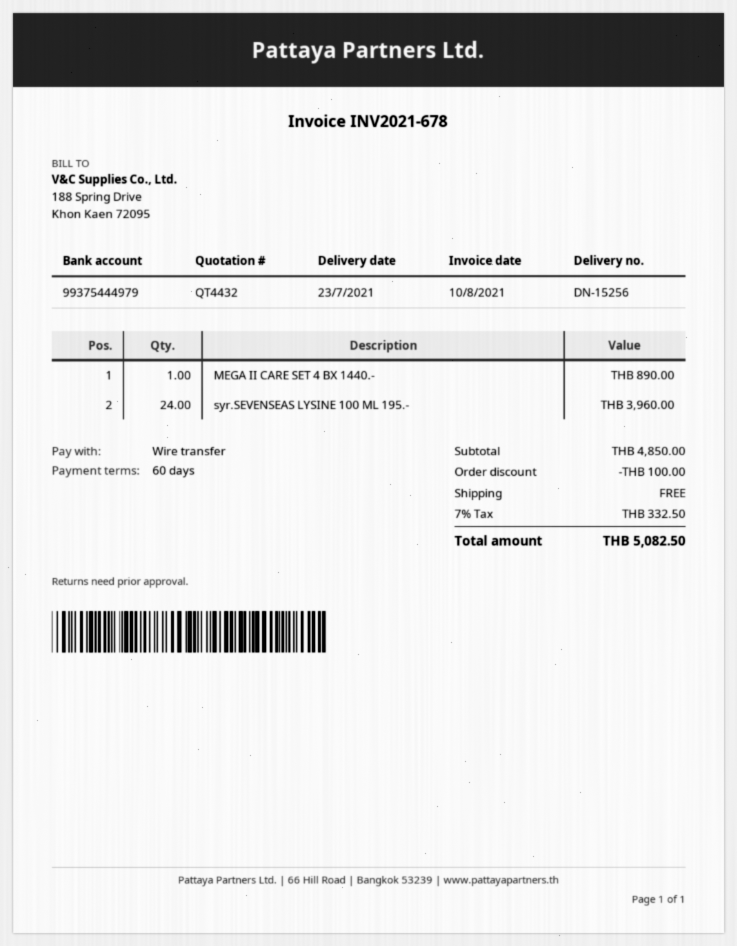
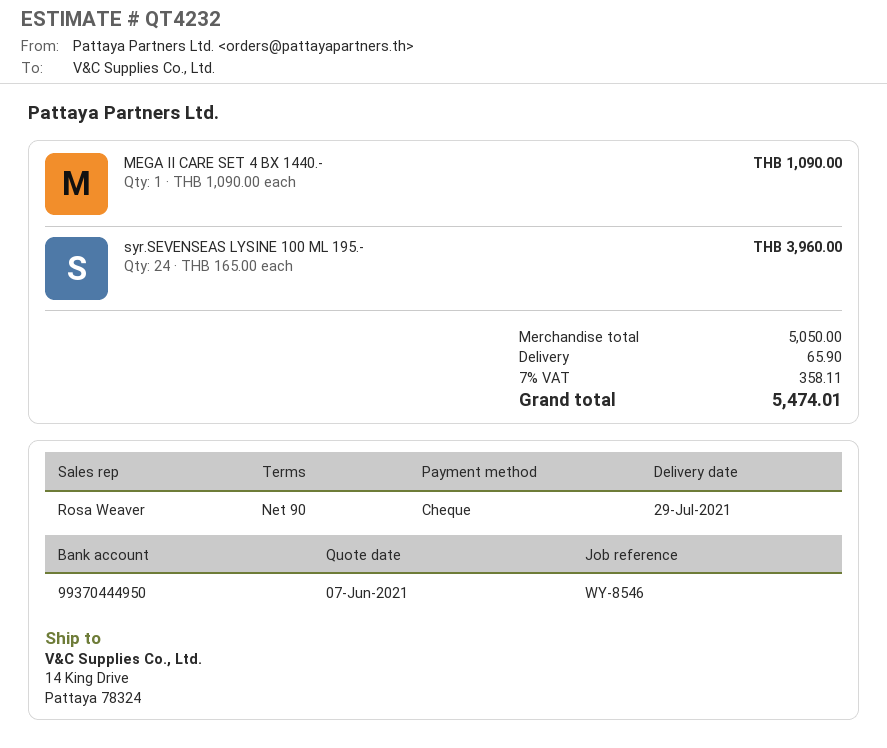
quote number: QT4432 -> QT4232
delivery date: 2021-07-23 -> 2021-07-29
payment terms: 60 days -> 90 days
payment method: bank transfer -> cheque
bank account: 99375444979 -> 99370444950
MEGA II CARE SET 4 BX 1440.-: 1 for 890.00 -> 1 for 1090.00
subtotal: 4850.00 -> 5050.00
discount: 100.00 -> none
shipping: 0.00 -> 65.90
tax: 7% = 332.50 -> 7% = 358.11
total: 5082.50 -> 5474.01

